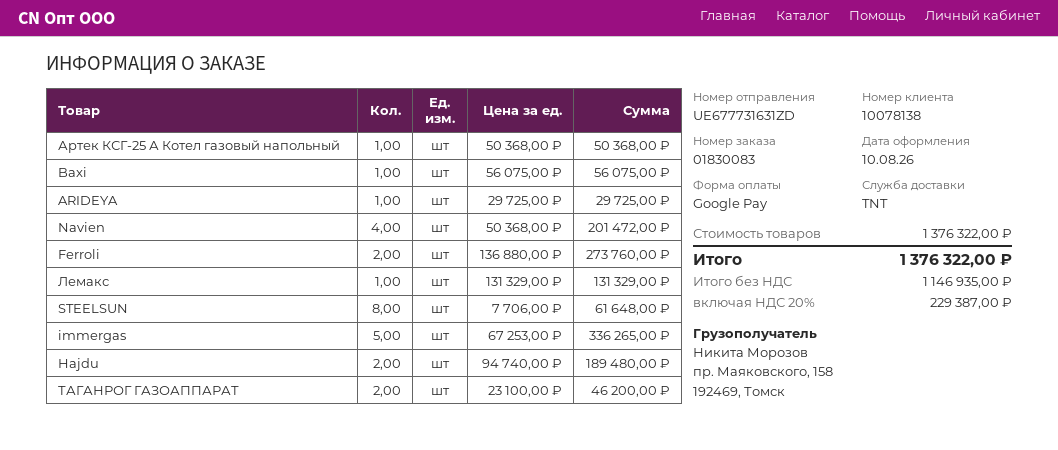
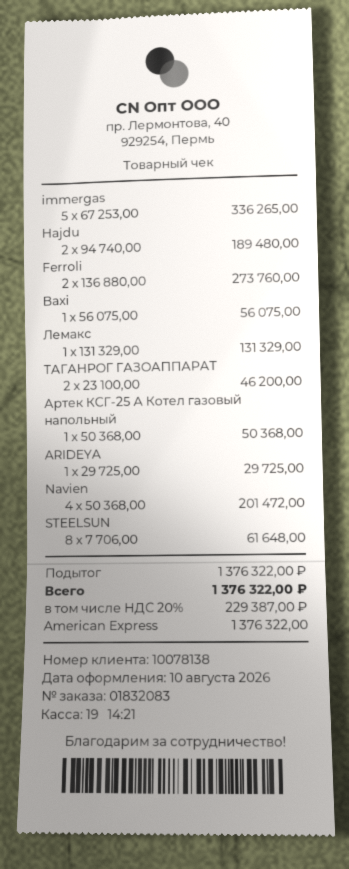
order number: 01830083 -> 01832083
payment method: Google Pay -> American Express

